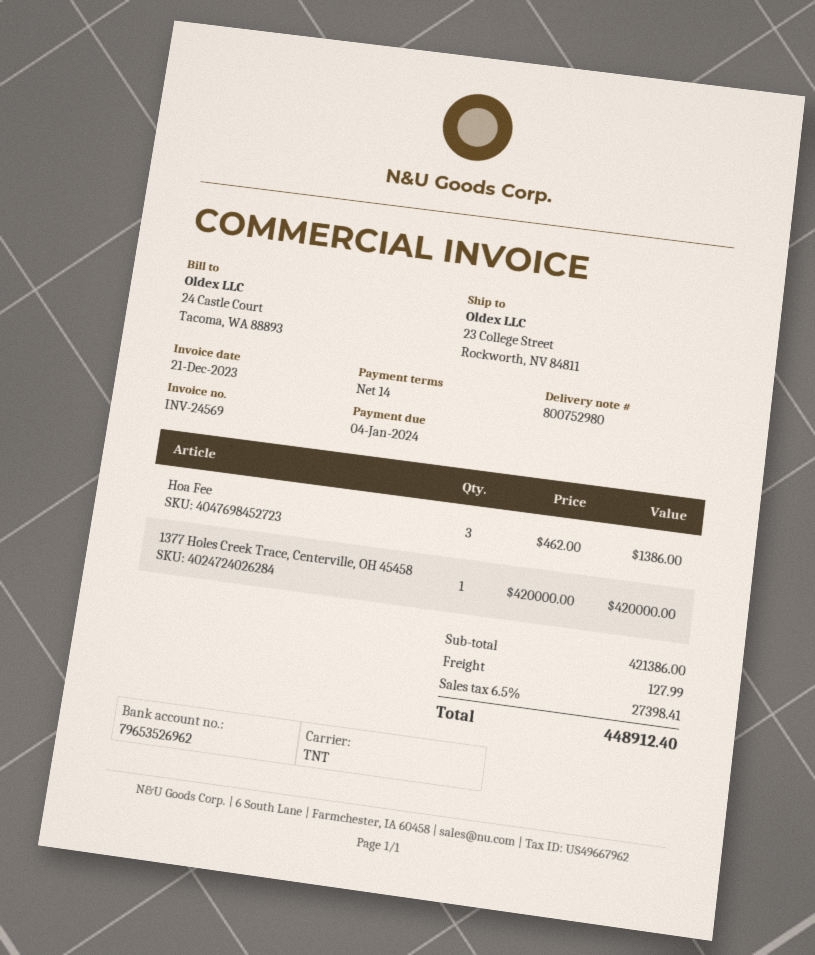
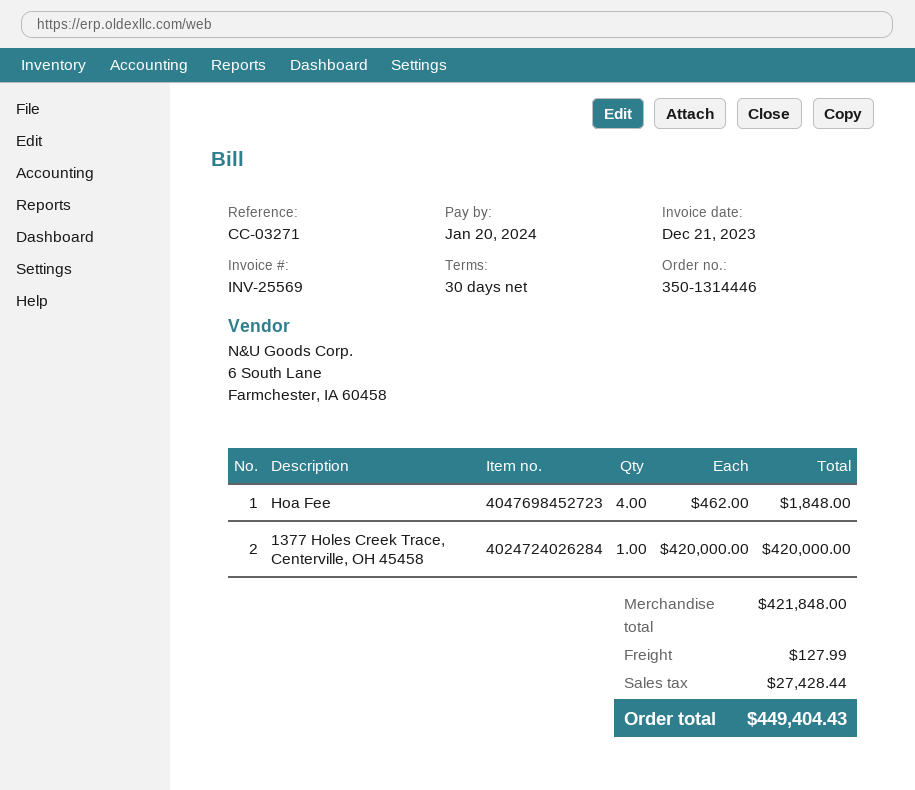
invoice number: INV-24569 -> INV-25569
payment terms: 14 days -> 30 days
due date: 2024-01-04 -> 2024-01-20
Hoa Fee: 3 x 462.00 = 1386.00 -> 4 x 462.00 = 1848.00
subtotal: 421386.00 -> 421848.00
tax: 27398.41 -> 27428.44
total: 448912.40 -> 449404.43

